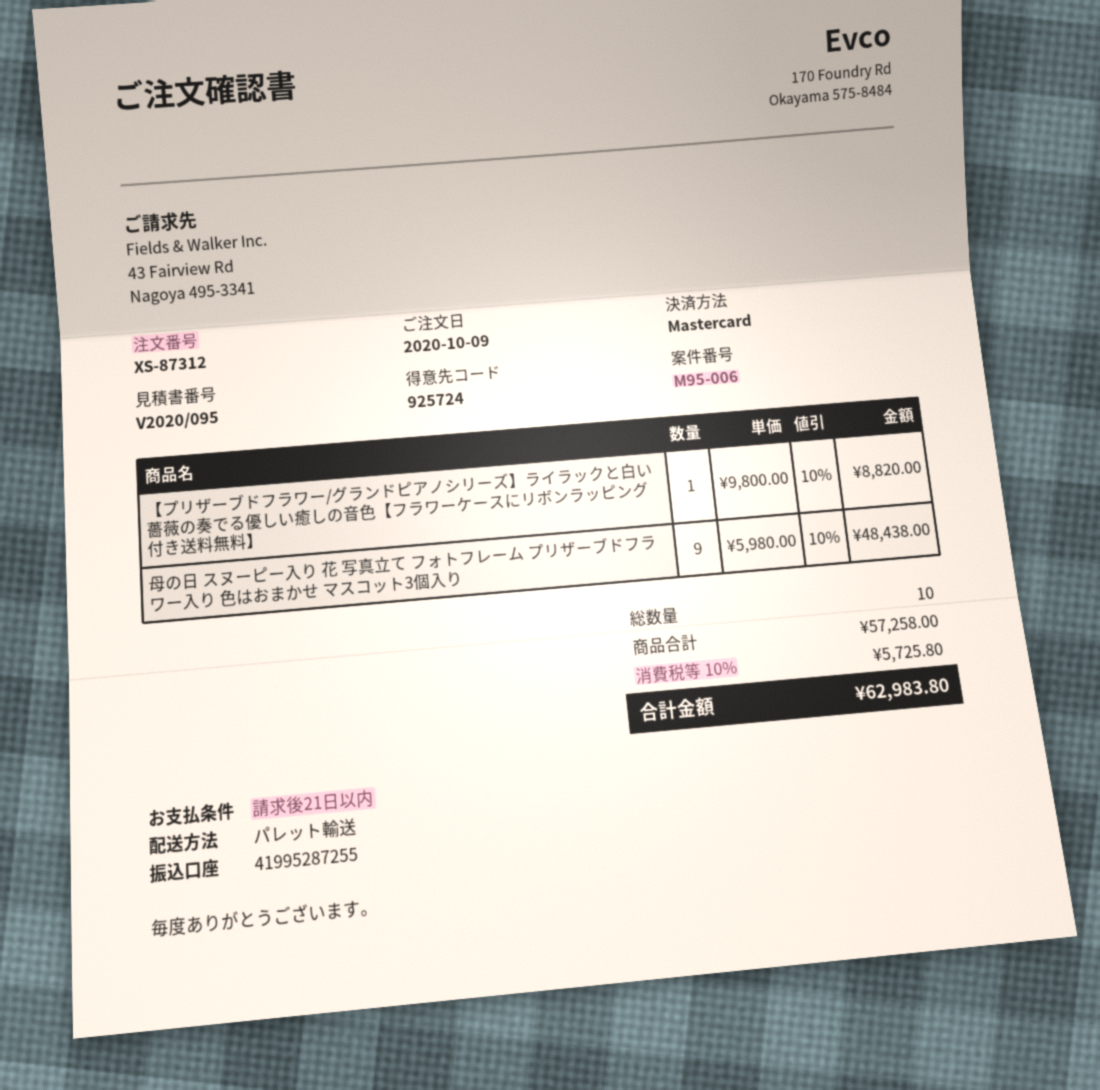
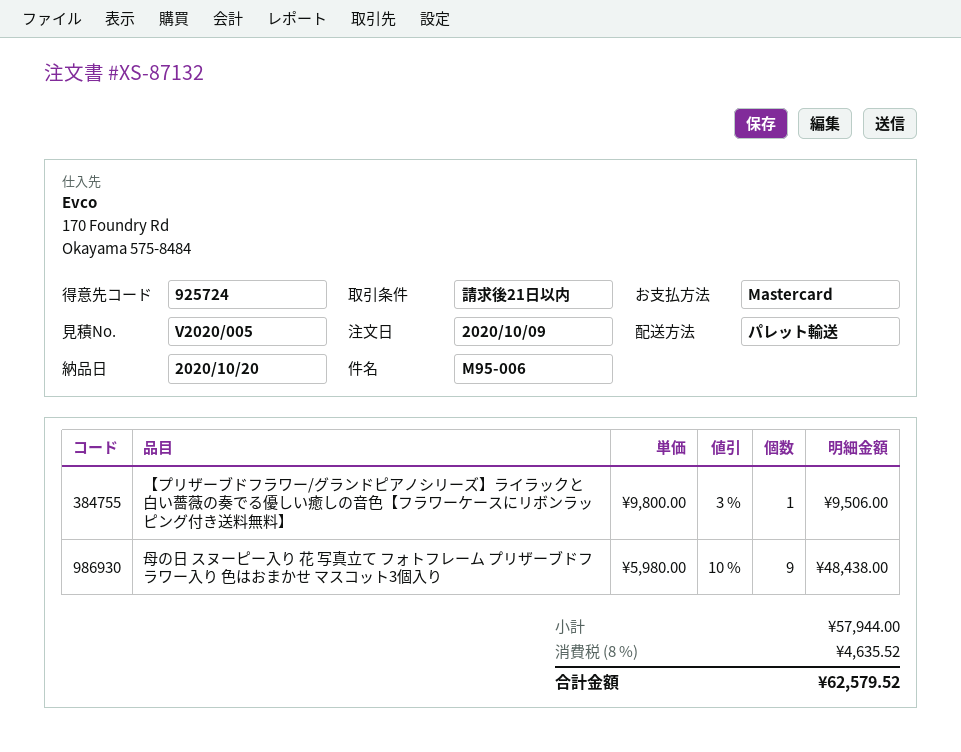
quote number: V2020/095 -> V2020/005
order number: XS-87312 -> XS-87132
【プリザーブドフラワー/グランドピアノシリーズ】ライラックと白い薔薇の奏でる優しい癒しの音色【フラワーケースにリボンラッピング付き送料無料】: 1 x 9800.00 - 10% = 8820.00 -> 1 x 9800.00 - 3% = 9506.00
subtotal: 57258.00 -> 57944.00
tax: 10% = 5725.80 -> 8% = 4635.52
total: 62983.80 -> 62579.52

